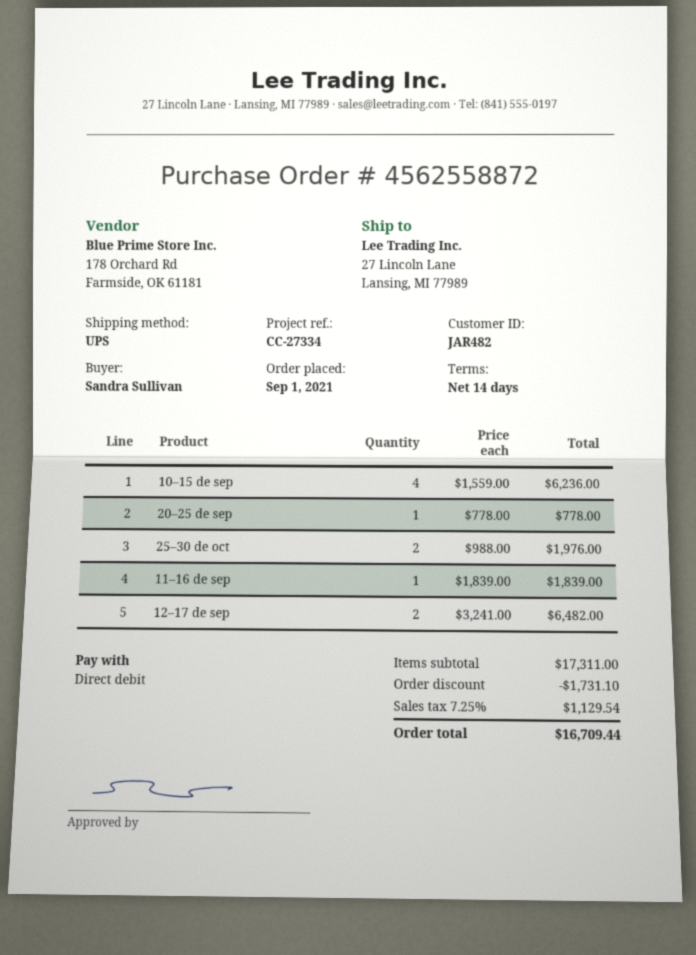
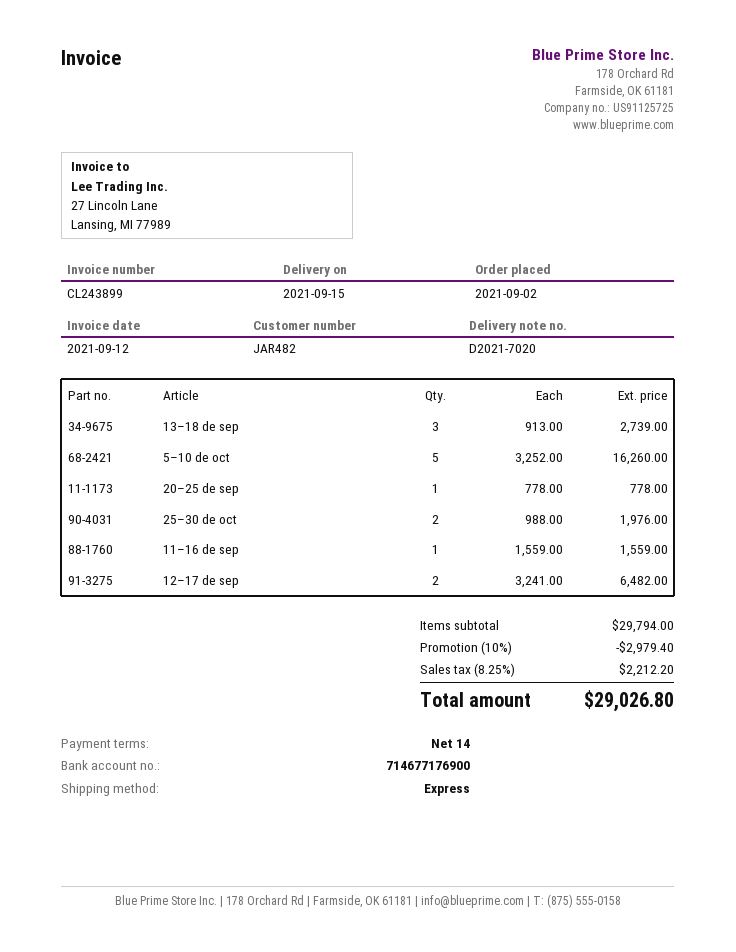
order date: 2021-09-01 -> 2021-09-02
shipping method: UPS -> express
10–15 de sep: 4 x 1559.00 = 6236.00 -> none
11–16 de sep: 1 x 1839.00 = 1839.00 -> 1 x 1559.00 = 1559.00
13–18 de sep: none -> 3 x 913.00 = 2739.00
5–10 de oct: none -> 5 x 3252.00 = 16260.00
subtotal: 17311.00 -> 29794.00
discount: 1731.10 -> 2979.40
tax: 7.25% = 1129.54 -> 8.25% = 2212.20
total: 16709.44 -> 29026.80

